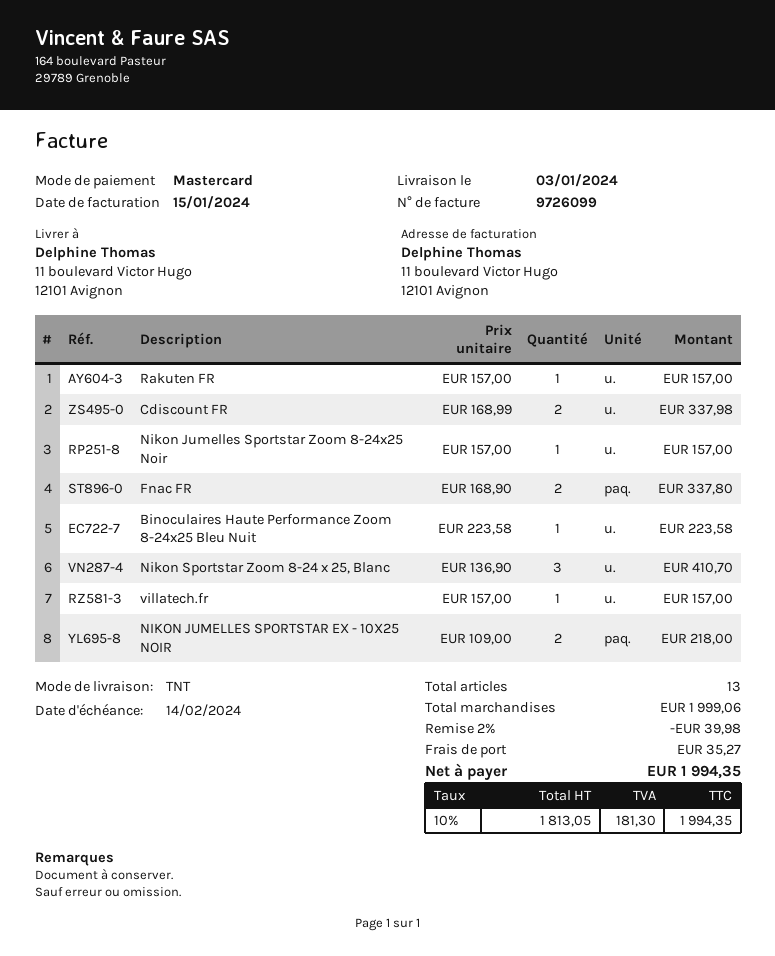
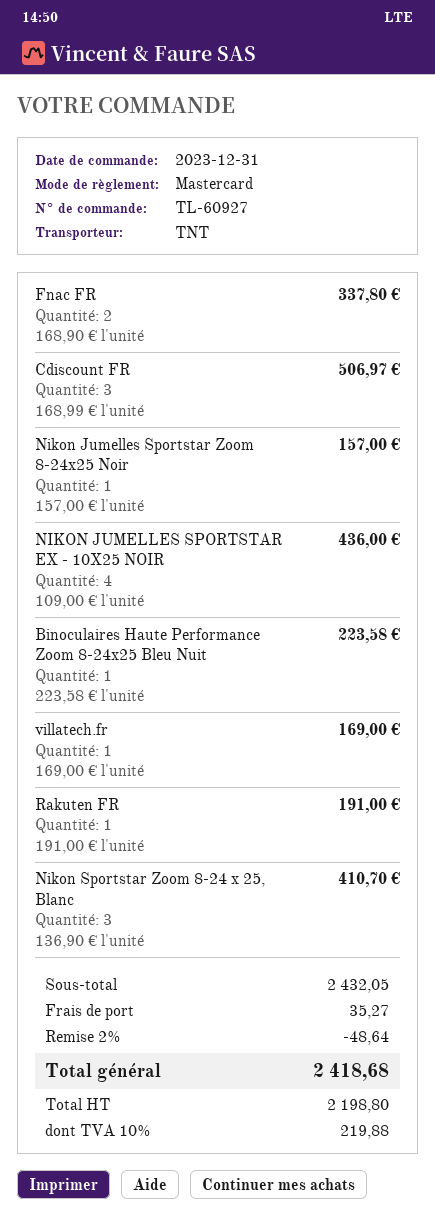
Rakuten FR: 1 x 157.00 = 157.00 -> 1 x 191.00 = 191.00
Cdiscount FR: 2 x 168.99 = 337.98 -> 3 x 168.99 = 506.97
villatech.fr: 1 x 157.00 = 157.00 -> 1 x 169.00 = 169.00
NIKON JUMELLES SPORTSTAR EX - 10X25 NOIR: 2 x 109.00 = 218.00 -> 4 x 109.00 = 436.00
subtotal: 1999.06 -> 2432.05
discount: 2% = 39.98 -> 2% = 48.64
net: 1813.05 -> 2198.80
tax: 10% = 181.30 -> 10% = 219.88
total: 1994.35 -> 2418.68

